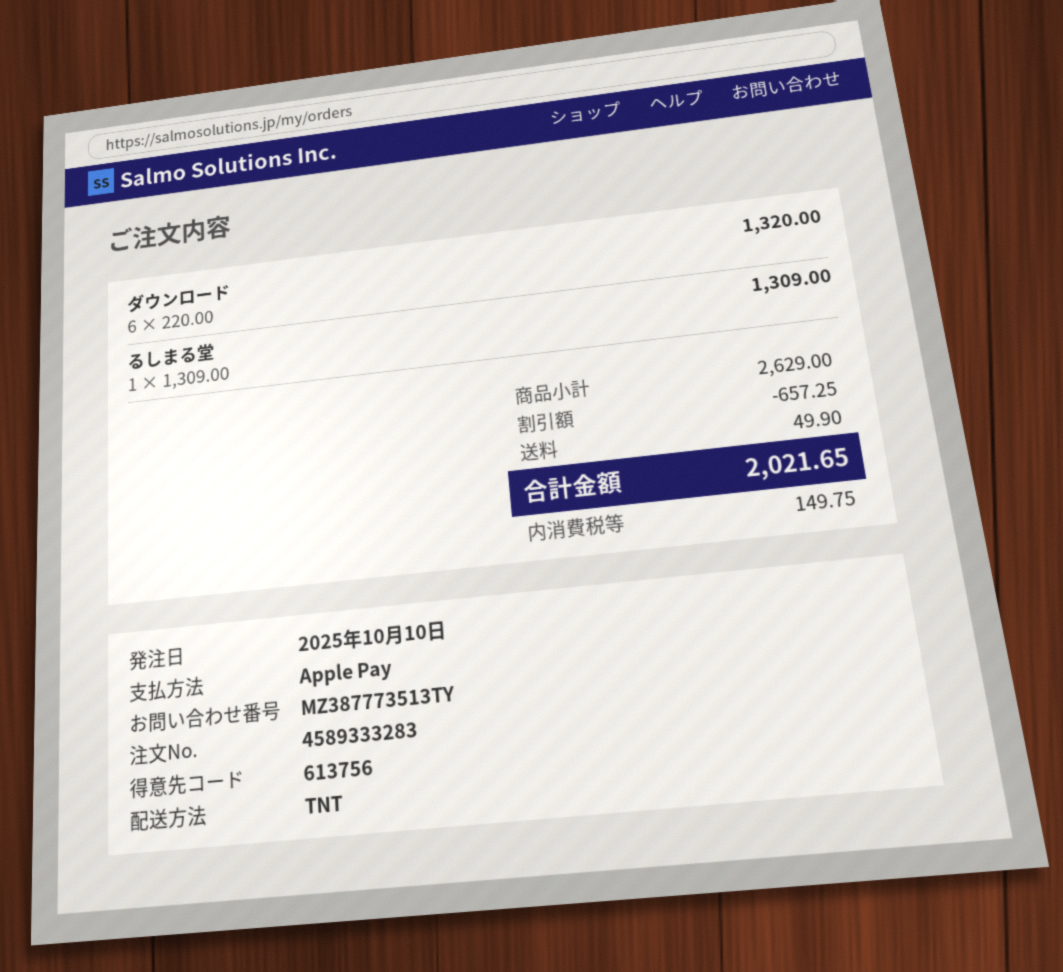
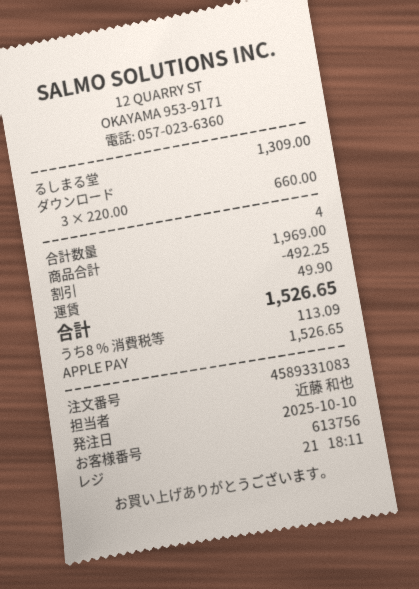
order number: 4589333283 -> 4589331083
ダウンロード: 6 x 220.00 = 1320.00 -> 3 x 220.00 = 660.00
subtotal: 2629.00 -> 1969.00
discount: 657.25 -> 492.25
tax: 149.75 -> 113.09
total: 2021.65 -> 1526.65

